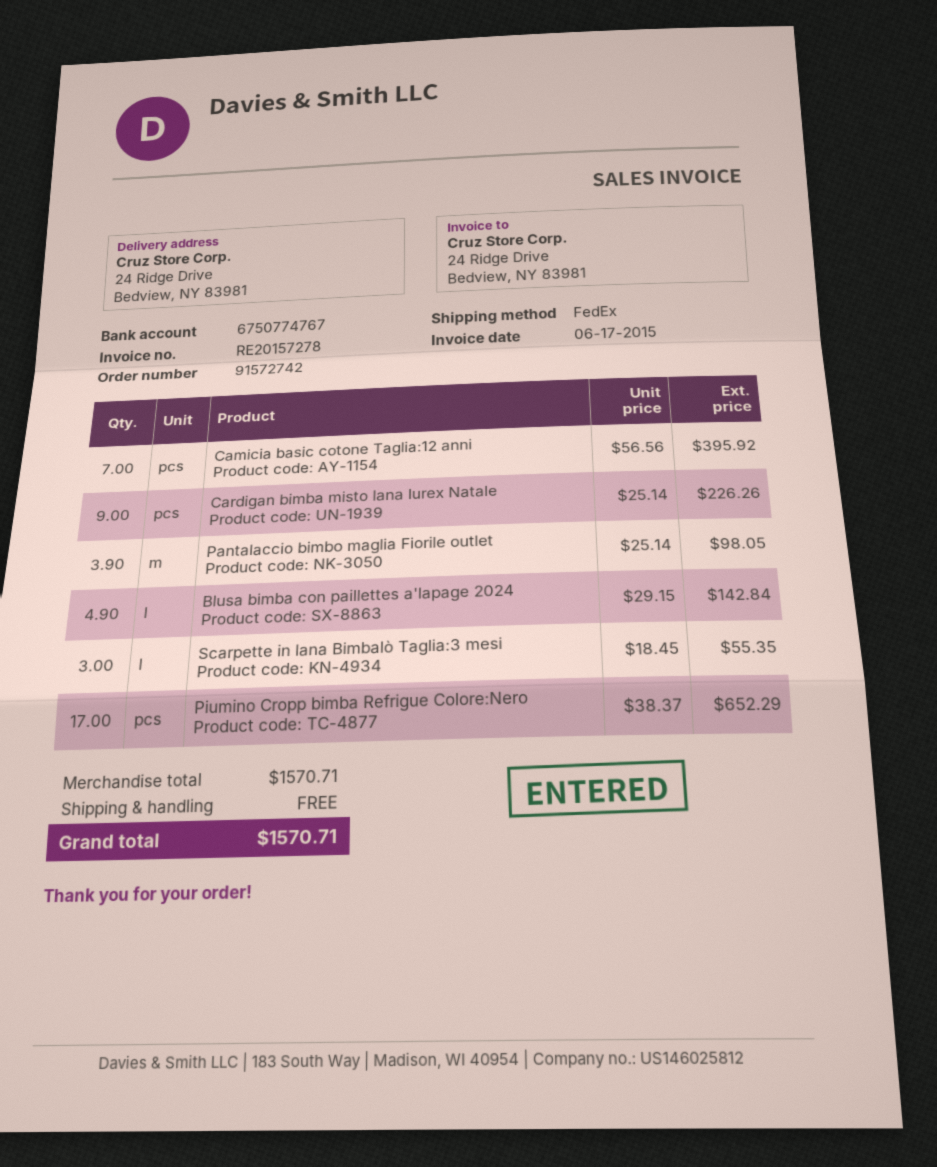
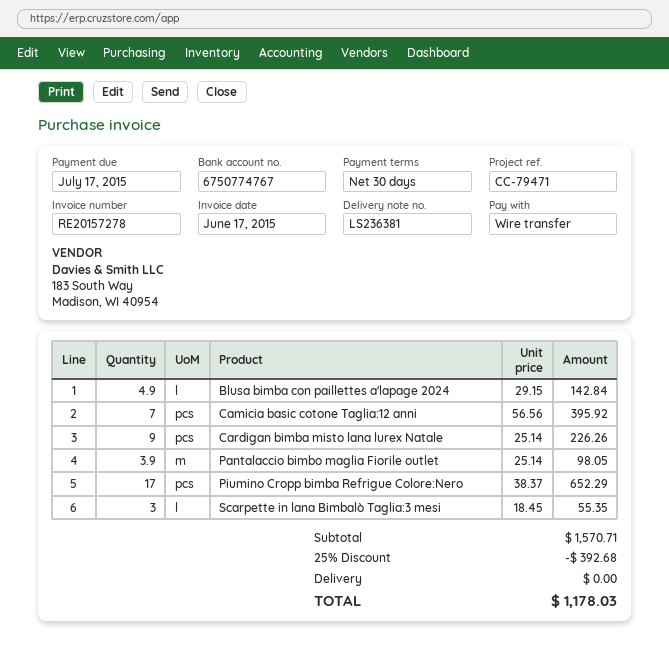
discount: none -> 25% = 392.68
total: 1570.71 -> 1178.03

